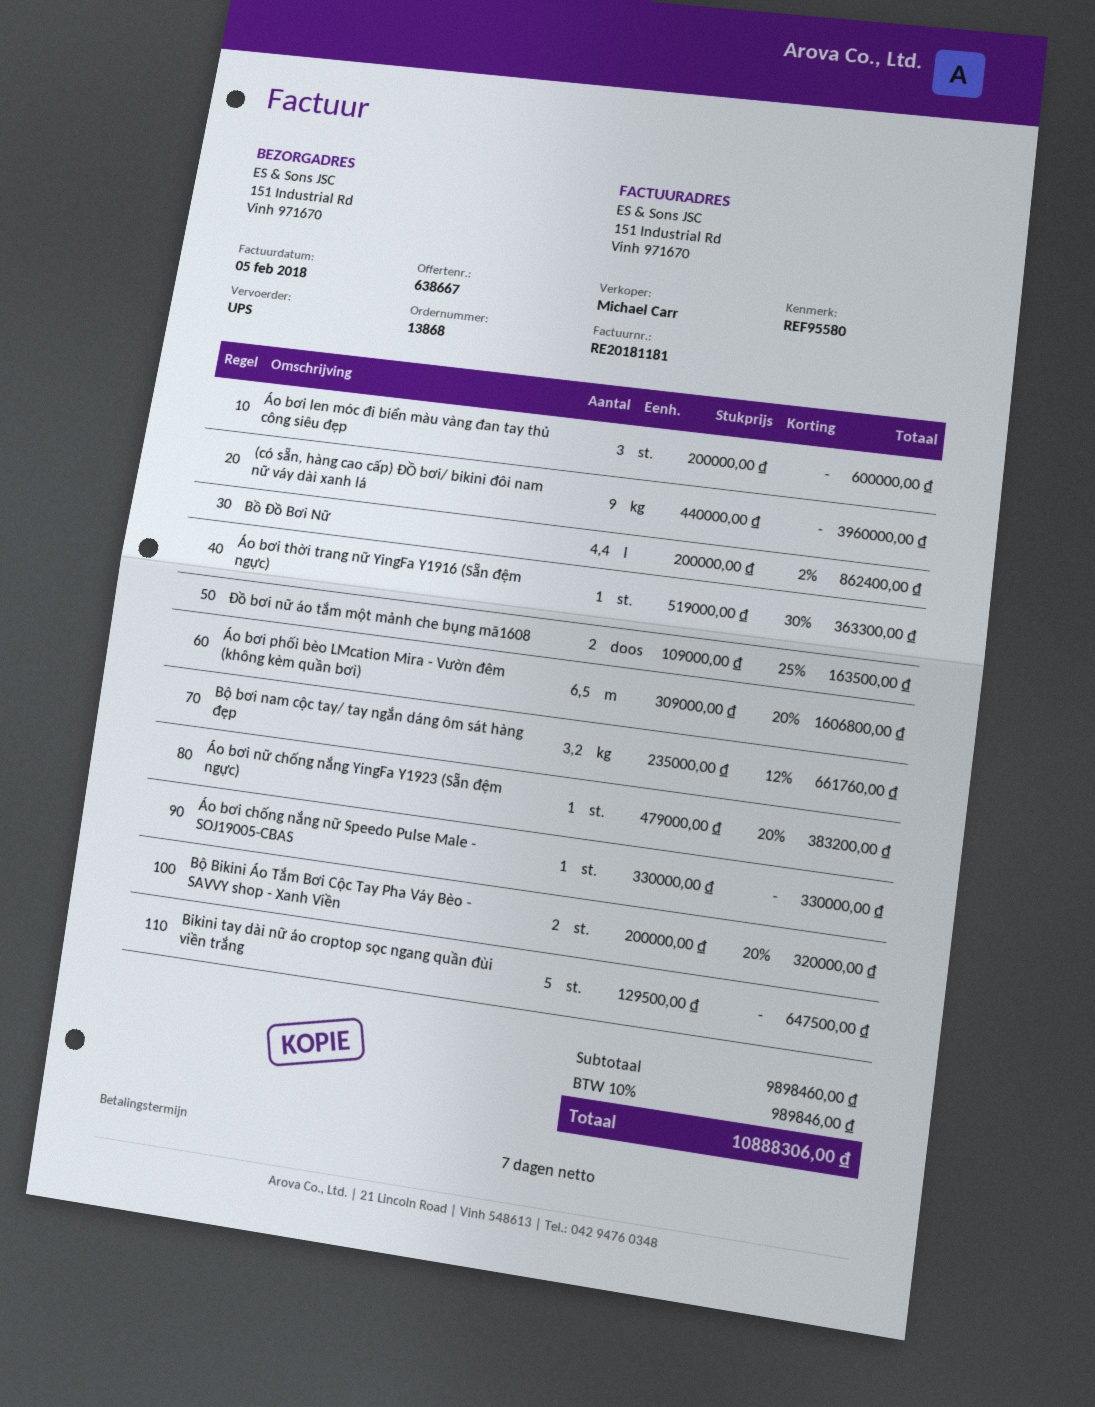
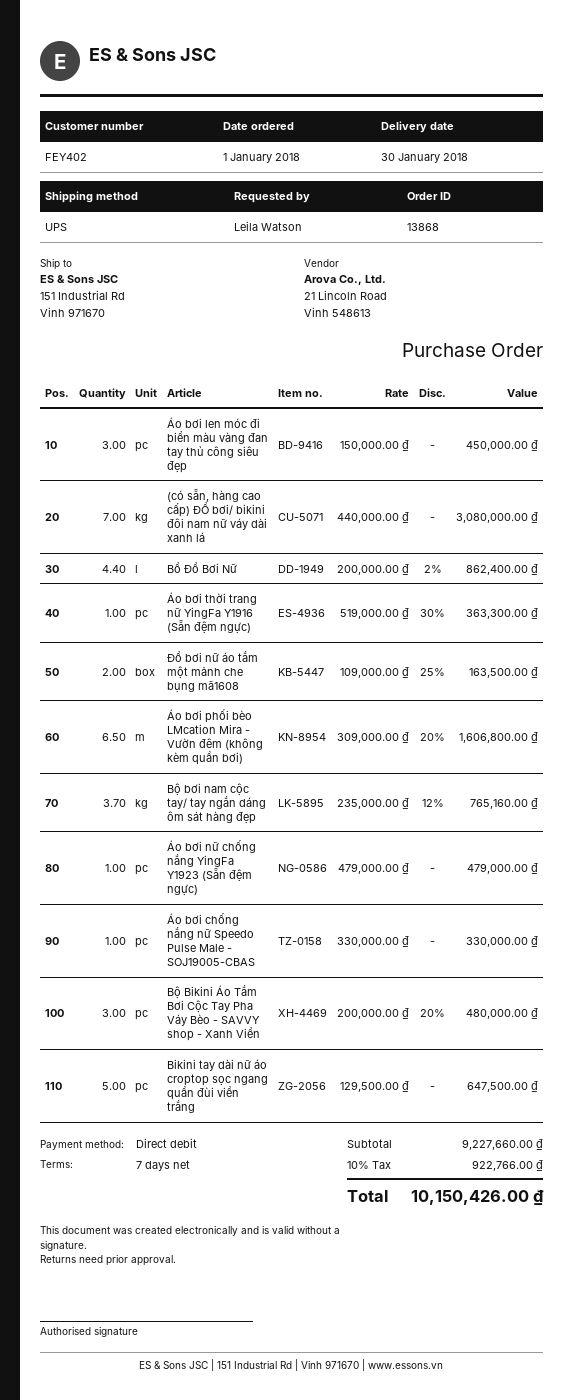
Áo bơi len móc đi biển màu vàng đan tay thủ công siêu đẹp: 3 x 200000.00 = 600000.00 -> 3 x 150000.00 = 450000.00
(có sẵn, hàng cao cấp) ĐỒ bơi/ bikini đôi nam nữ váy dài xanh lá: 9 x 440000.00 = 3960000.00 -> 7 x 440000.00 = 3080000.00
Bộ bơi nam cộc tay/ tay ngắn dáng ôm sát hàng đẹp: 3.2 x 235000.00 - 12% = 661760.00 -> 3.7 x 235000.00 - 12% = 765160.00
Áo bơi nữ chống nắng YingFa Y1923 (Sẵn đệm ngực): 1 x 479000.00 - 20% = 383200.00 -> 1 x 479000.00 = 479000.00
Bộ Bikini Áo Tắm Bơi Cộc Tay Pha Váy Bèo - SAVVY shop - Xanh Viền: 2 x 200000.00 - 20% = 320000.00 -> 3 x 200000.00 - 20% = 480000.00
subtotal: 9898460.00 -> 9227660.00
tax: 10% = 989846.00 -> 10% = 922766.00
total: 10888306.00 -> 10150426.00

